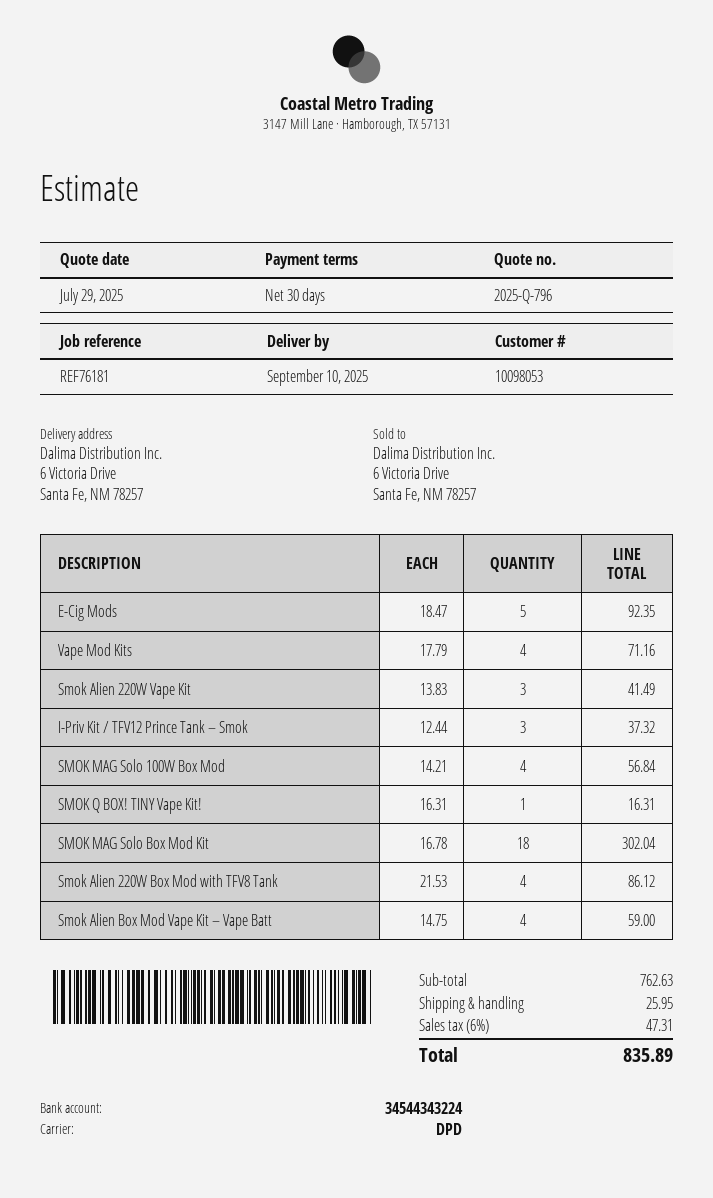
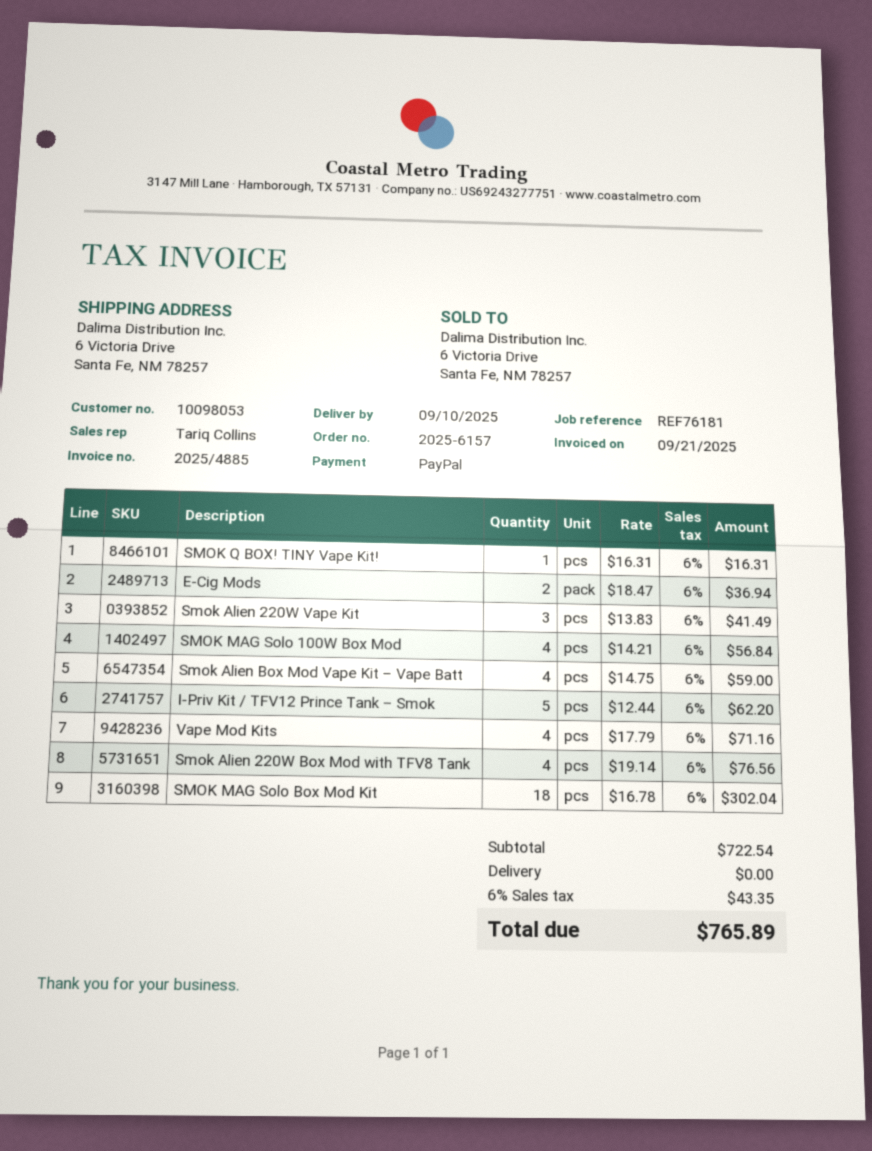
E-Cig Mods: 5 x 18.47 = 92.35 -> 2 x 18.47 = 36.94
I-Priv Kit / TFV12 Prince Tank – Smok: 3 x 12.44 = 37.32 -> 5 x 12.44 = 62.20
Smok Alien 220W Box Mod with TFV8 Tank: 4 x 21.53 = 86.12 -> 4 x 19.14 = 76.56
subtotal: 762.63 -> 722.54
shipping: 25.95 -> 0.00
tax: 6% = 47.31 -> 6% = 43.35
total: 835.89 -> 765.89

